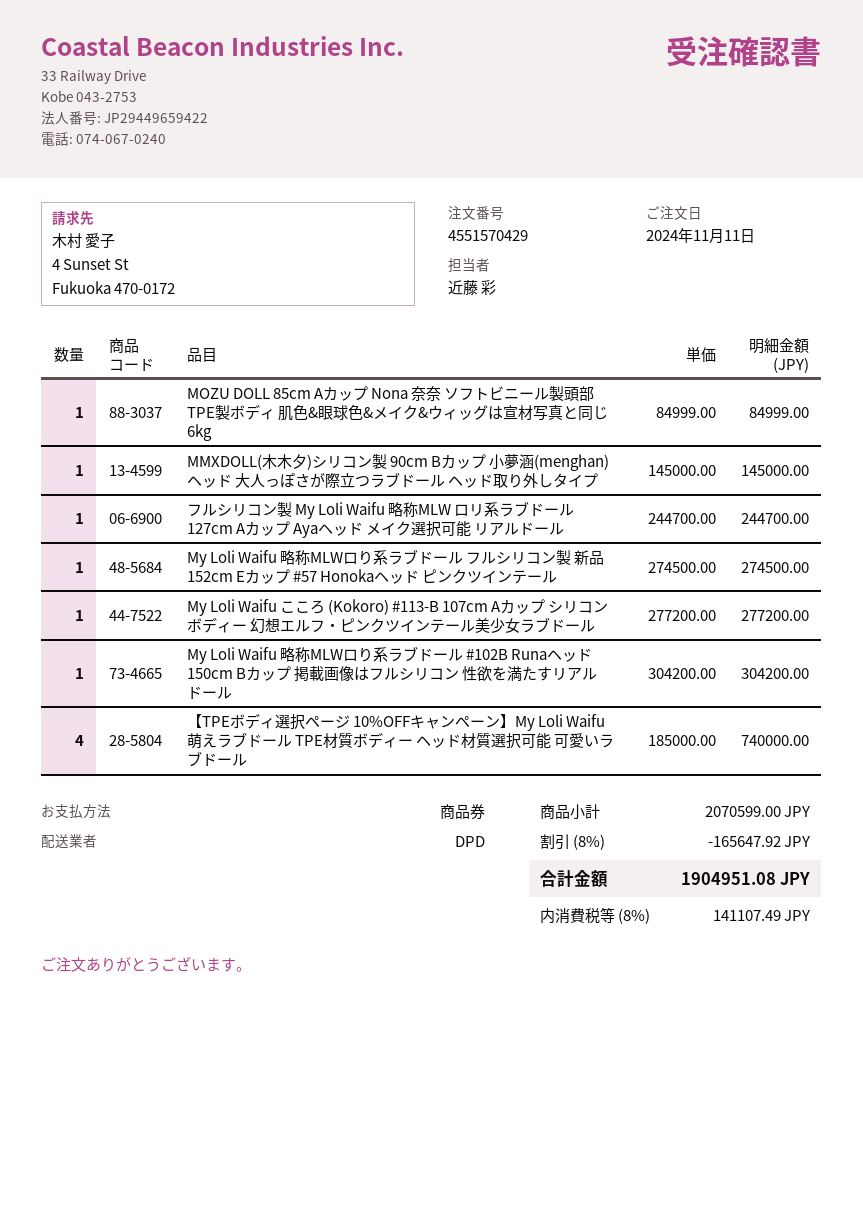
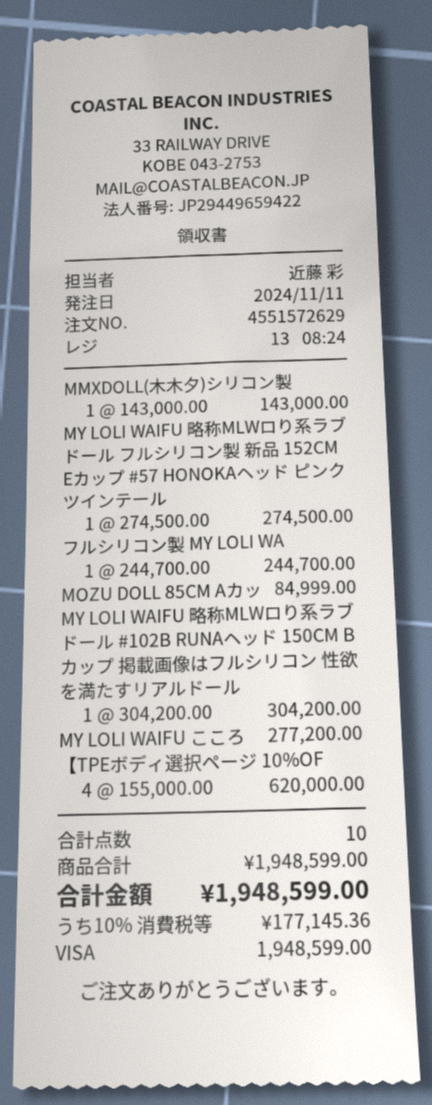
order number: 4551570429 -> 4551572629
payment method: gift card -> Visa
MMXDOLL(木木夕)シリコン製 90cm Bカップ 小夢涵(menghan)ヘッド 大人っぽさが際立つラブドール ヘッド取り外しタイプ: 1 x 145000.00 = 145000.00 -> 1 x 143000.00 = 143000.00
【TPEボディ選択ページ 10%OFFキャンペーン】My Loli Waifu 萌えラブドール TPE材質ボディー ヘッド材質選択可能 可愛いラブドール: 4 x 185000.00 = 740000.00 -> 4 x 155000.00 = 620000.00
subtotal: 2070599.00 -> 1948599.00
discount: 8% = 165647.92 -> none
tax: 8% = 141107.49 -> 10% = 177145.36
total: 1904951.08 -> 1948599.00

